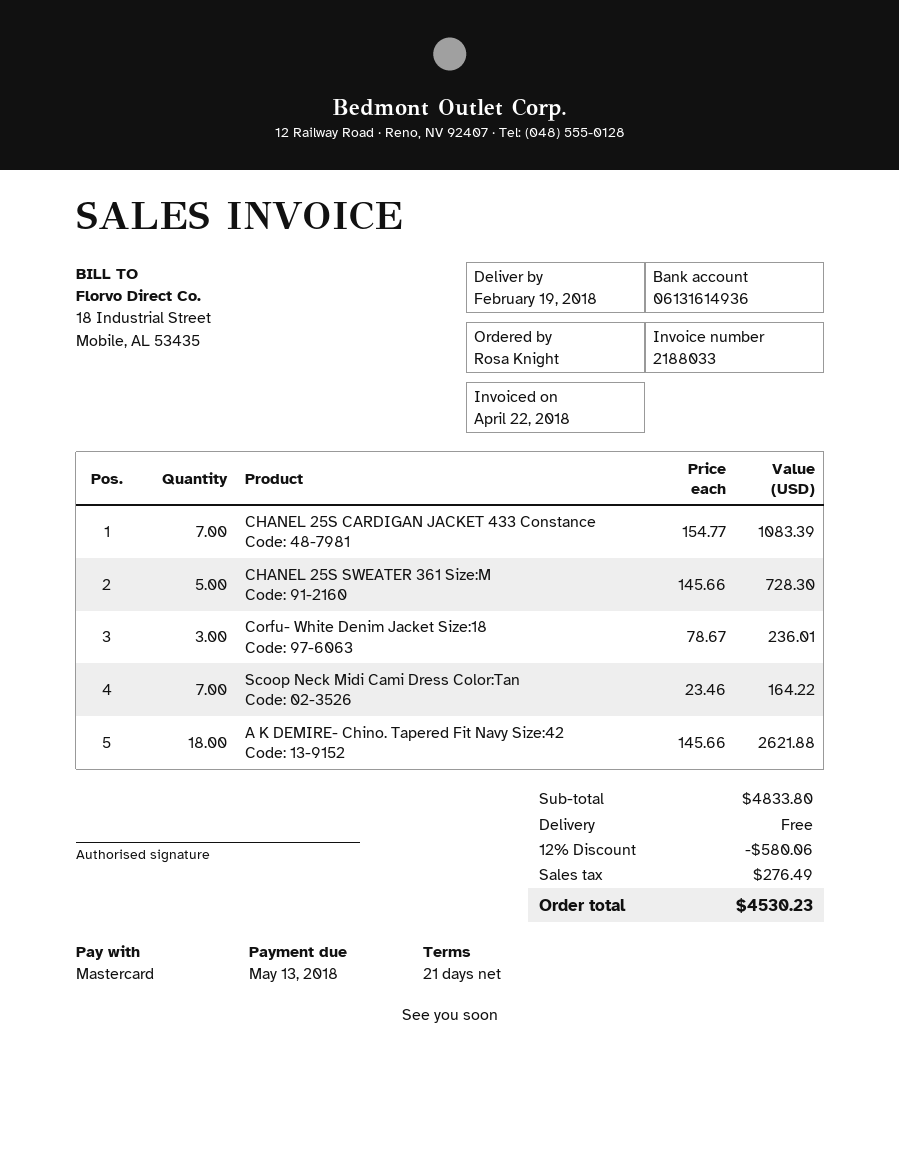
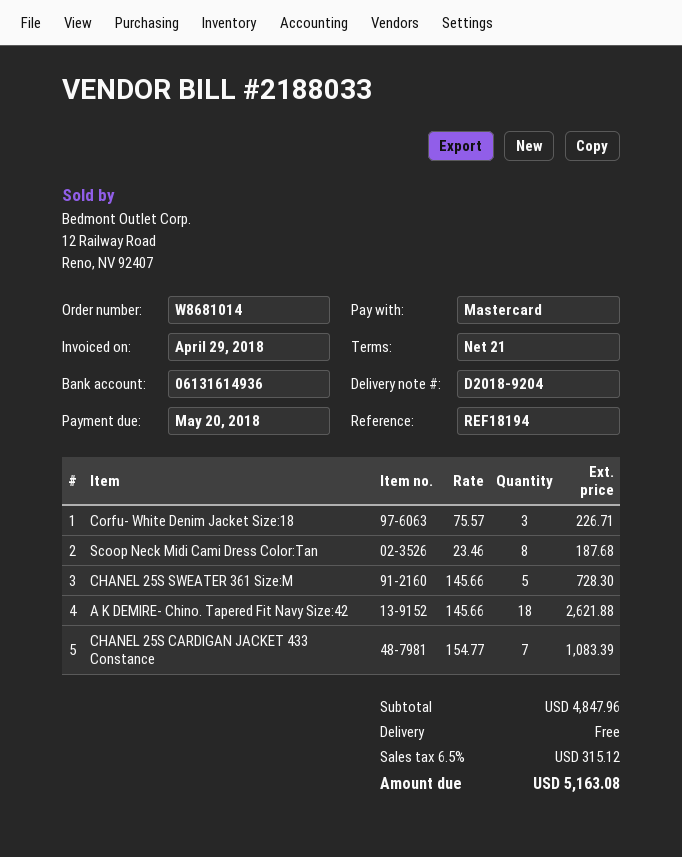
invoice date: 2018-04-22 -> 2018-04-29
due date: 2018-05-13 -> 2018-05-20
Corfu- White Denim Jacket Size:18: 3 x 78.67 = 236.01 -> 3 x 75.57 = 226.71
Scoop Neck Midi Cami Dress Color:Tan: 7 x 23.46 = 164.22 -> 8 x 23.46 = 187.68
subtotal: 4833.80 -> 4847.96
discount: 12% = 580.06 -> none
tax: 276.49 -> 315.12
total: 4530.23 -> 5163.08

